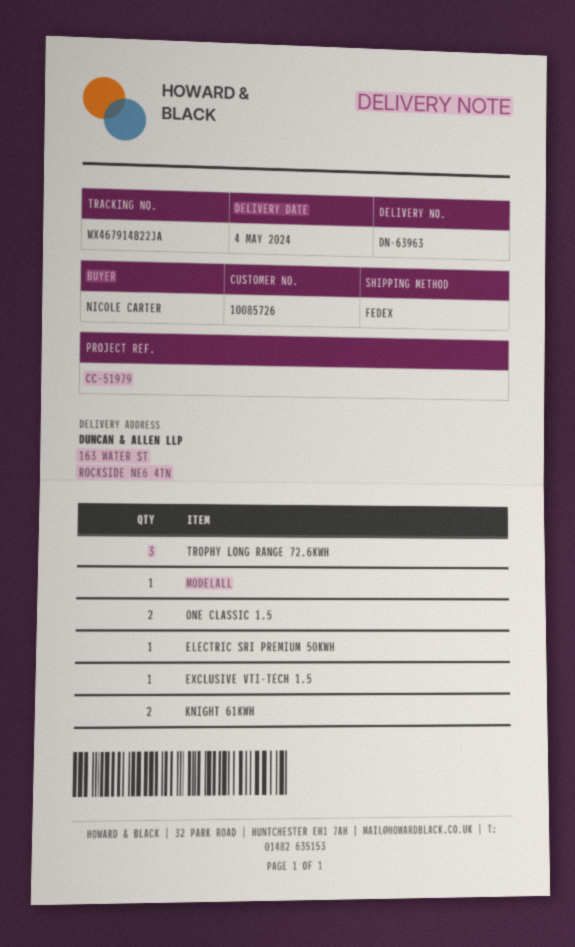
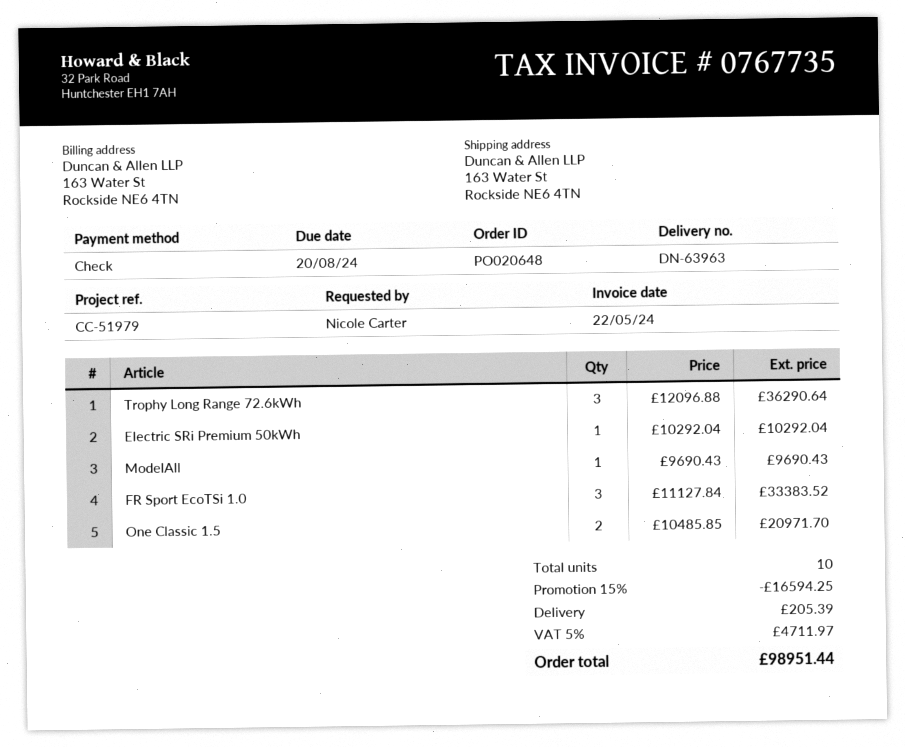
EXCLUSIVE VTI-TECH 1.5: 1 -> none
KNIGHT 61KWH: 2 -> none
FR Sport EcoTSi 1.0: none -> 3

